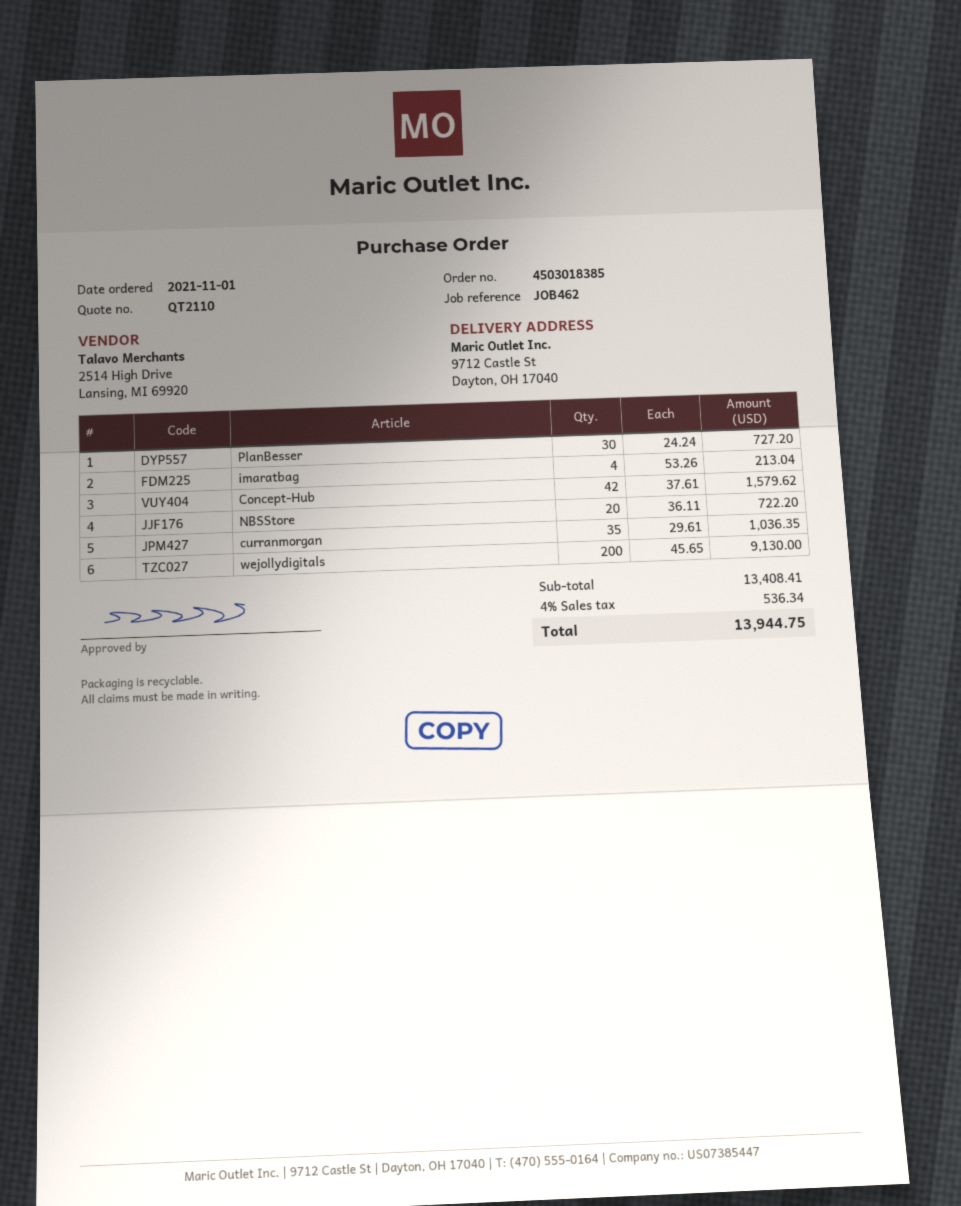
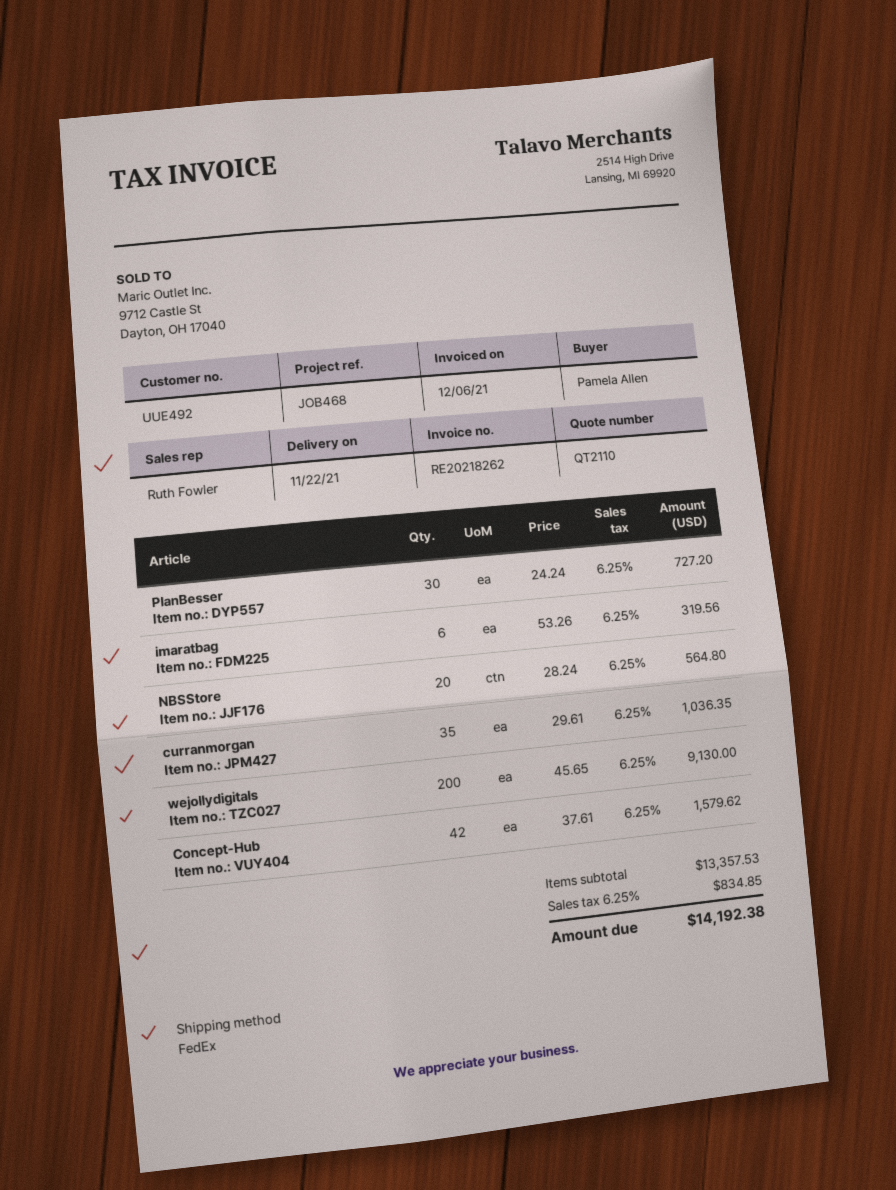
reference: JOB462 -> JOB468
imaratbag: 4 x 53.26 = 213.04 -> 6 x 53.26 = 319.56
NBSStore: 20 x 36.11 = 722.20 -> 20 x 28.24 = 564.80
subtotal: 13408.41 -> 13357.53
tax: 4% = 536.34 -> 6.25% = 834.85
total: 13944.75 -> 14192.38

